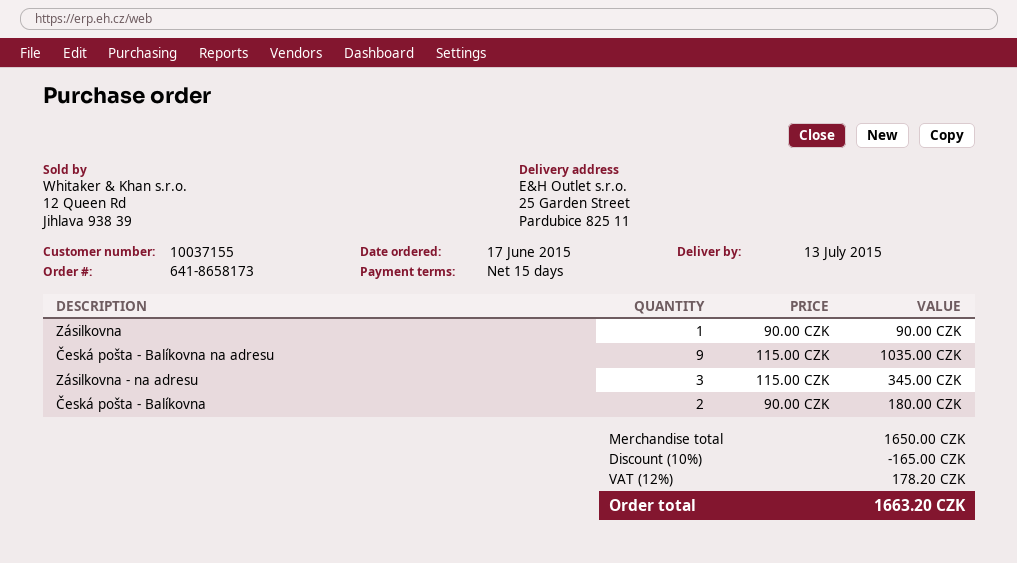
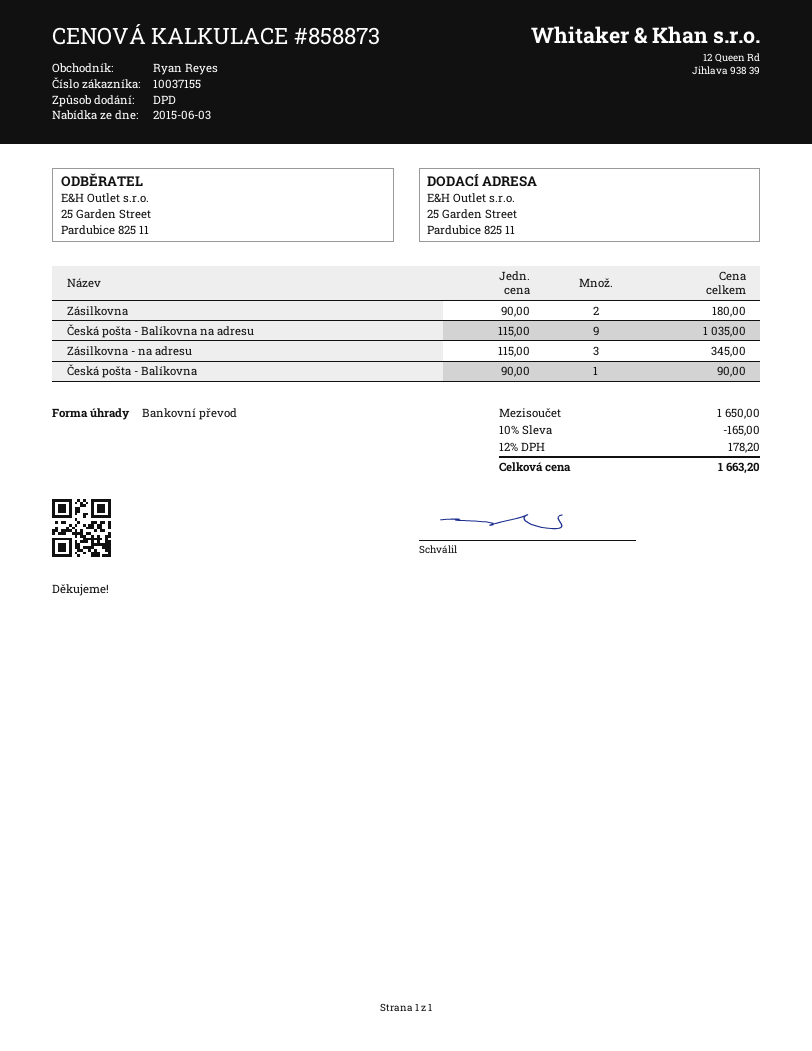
Zásilkovna: 1 x 90.00 = 90.00 -> 2 x 90.00 = 180.00
Česká pošta - Balíkovna: 2 x 90.00 = 180.00 -> 1 x 90.00 = 90.00

